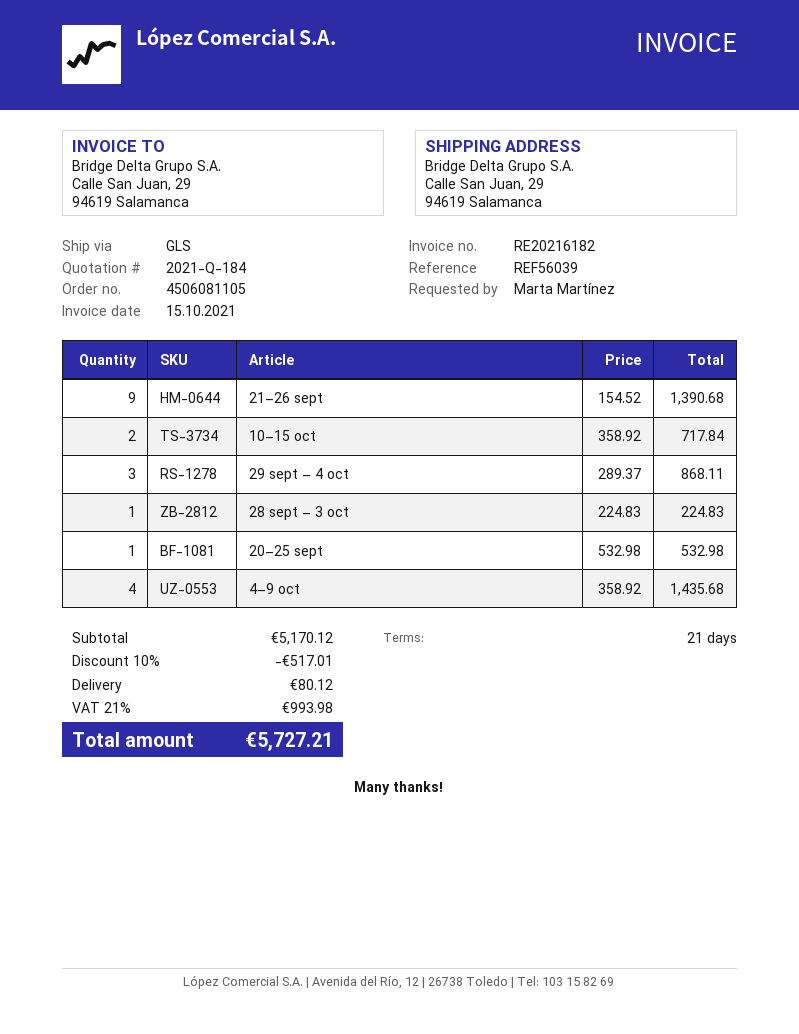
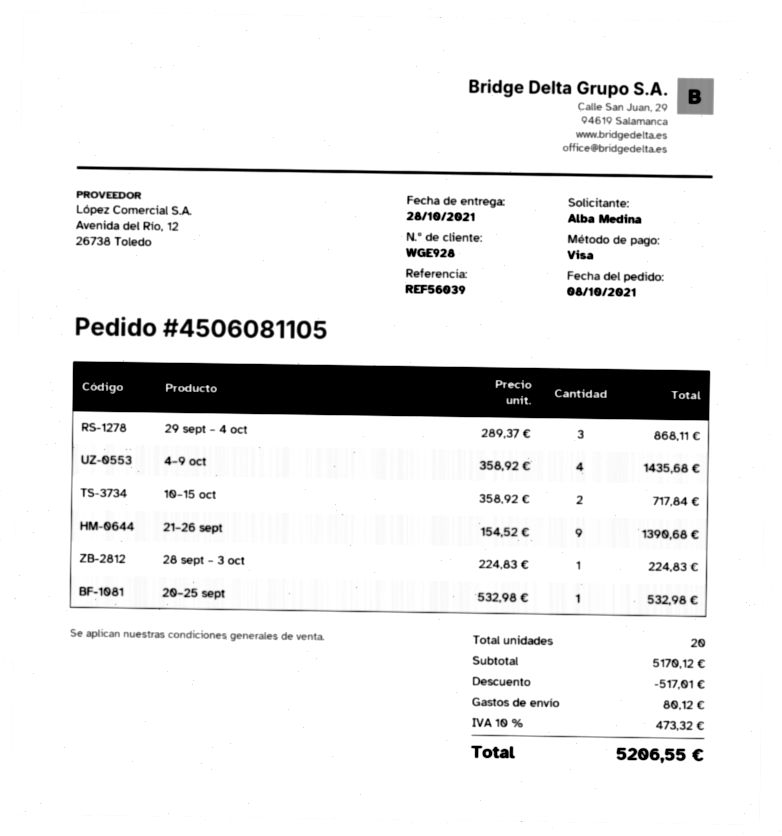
ordered by: Marta Martínez -> Alba Medina
tax: 21% = 993.98 -> 10% = 473.32
total: 5727.21 -> 5206.55

